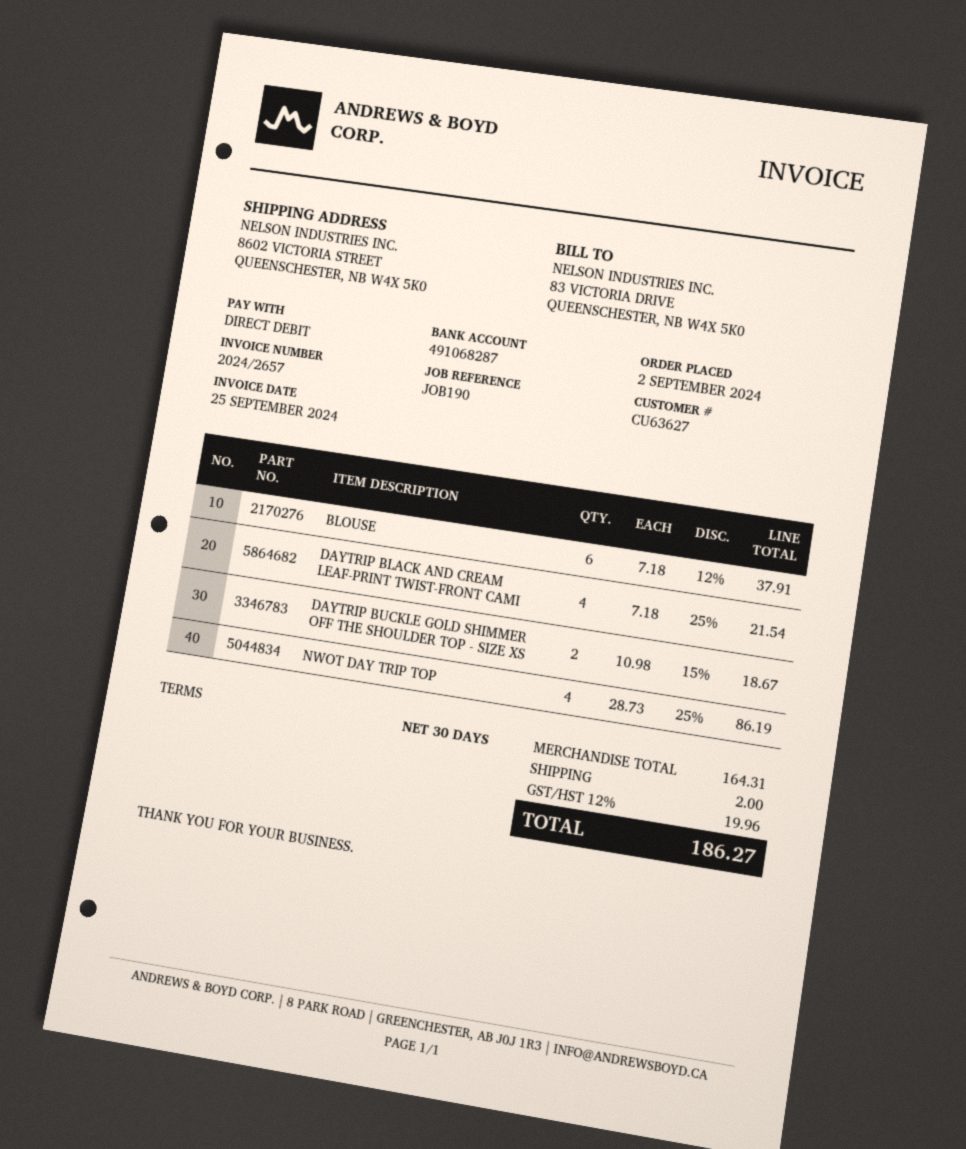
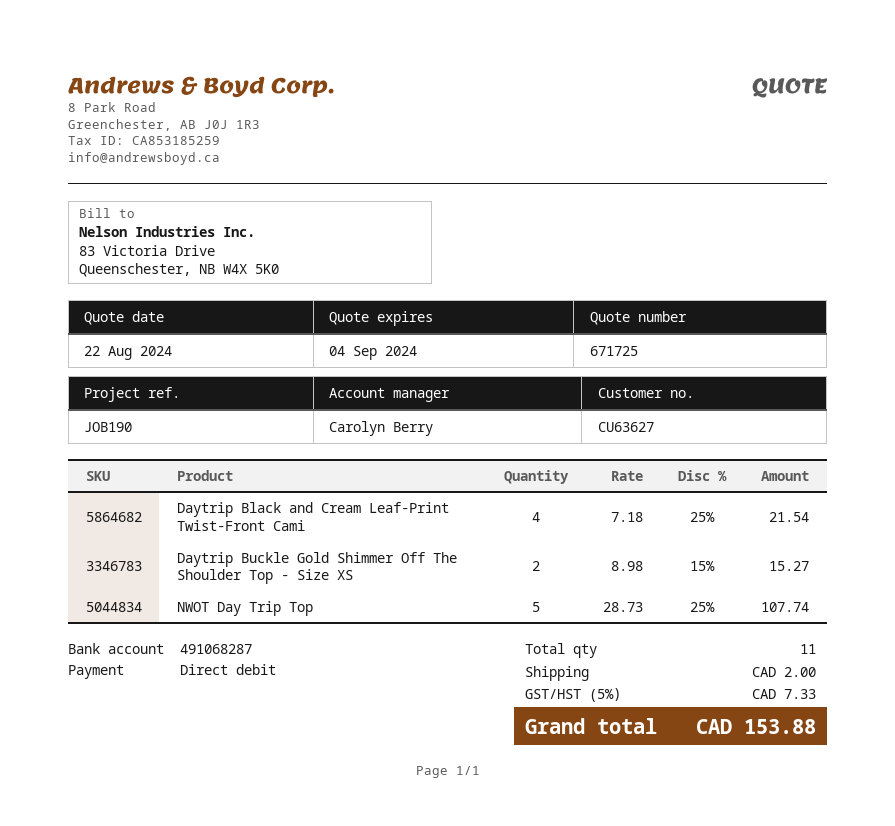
BLOUSE: 6 x 7.18 - 12% = 37.91 -> none
DAYTRIP BUCKLE GOLD SHIMMER OFF THE SHOULDER TOP - SIZE XS: 2 x 10.98 - 15% = 18.67 -> 2 x 8.98 - 15% = 15.27
NWOT DAY TRIP TOP: 4 x 28.73 - 25% = 86.19 -> 5 x 28.73 - 25% = 107.74
tax: 12% = 19.96 -> 5% = 7.33
total: 186.27 -> 153.88

